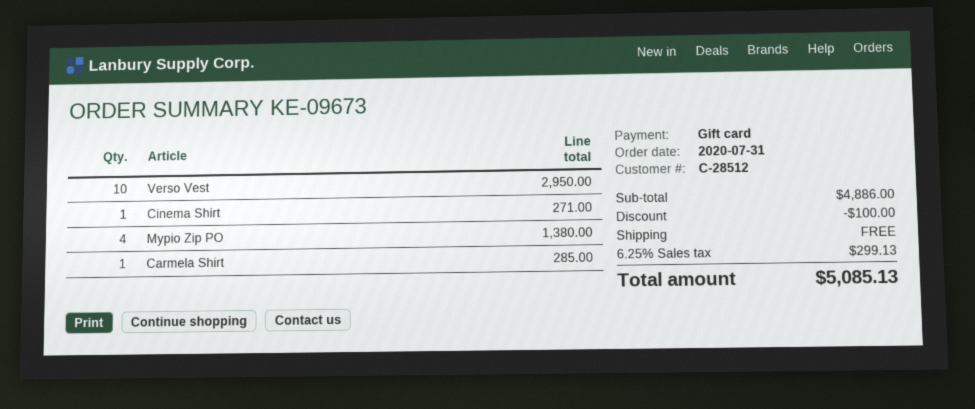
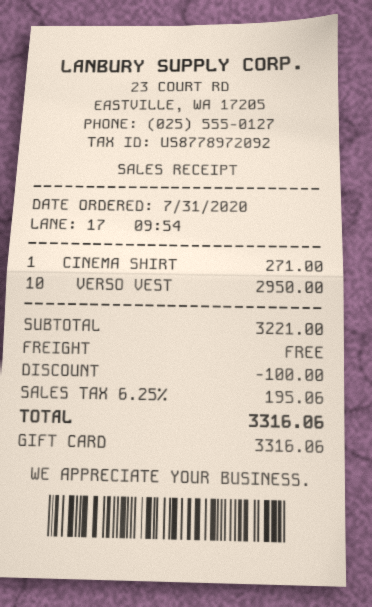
Mypio Zip PO: 4 for 1380.00 -> none
Carmela Shirt: 1 for 285.00 -> none
subtotal: 4886.00 -> 3221.00
tax: 6.25% = 299.13 -> 6.25% = 195.06
total: 5085.13 -> 3316.06

